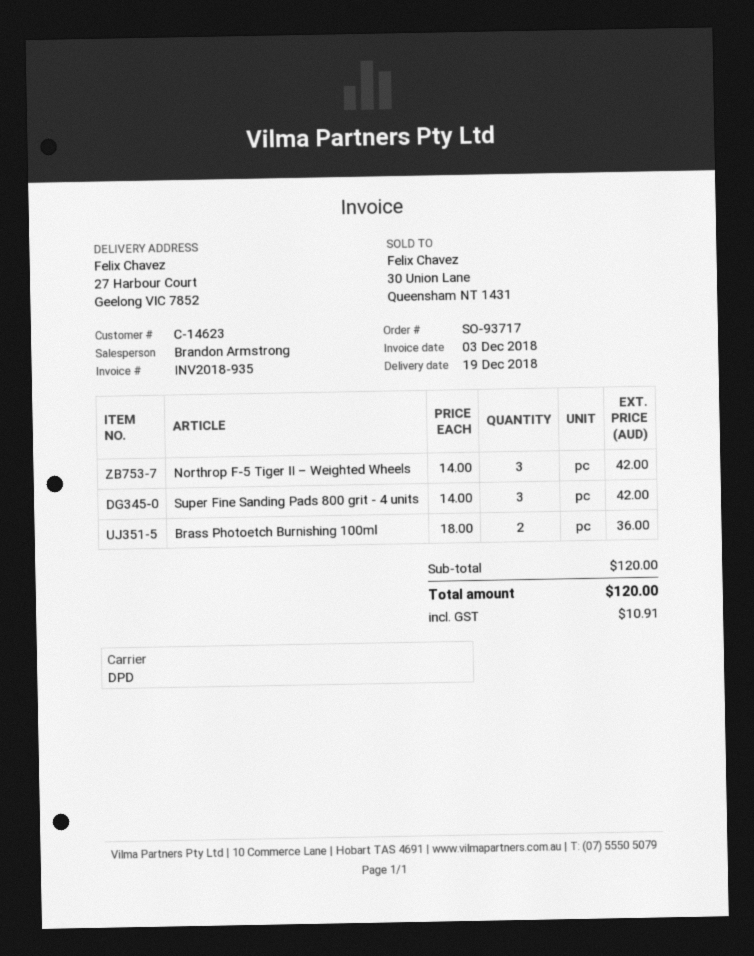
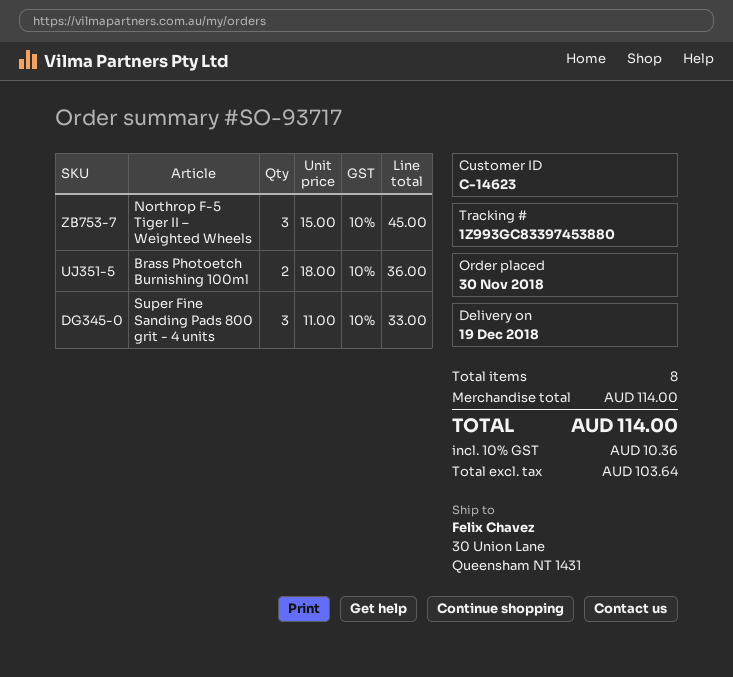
ship to: 27 Harbour Court, Geelong VIC 7852 -> 30 Union Lane, Queensham NT 1431
Northrop F-5 Tiger II – Weighted Wheels: 3 x 14.00 = 42.00 -> 3 x 15.00 = 45.00
Super Fine Sanding Pads 800 grit - 4 units: 3 x 14.00 = 42.00 -> 3 x 11.00 = 33.00
subtotal: 120.00 -> 114.00
tax: 10.91 -> 10.36
total: 120.00 -> 114.00

